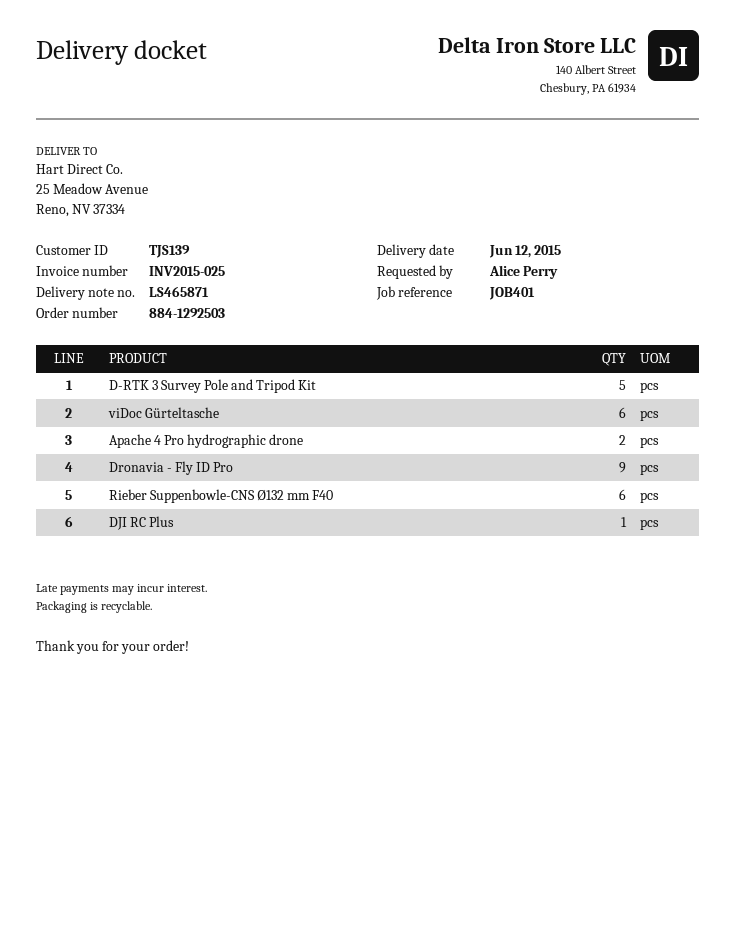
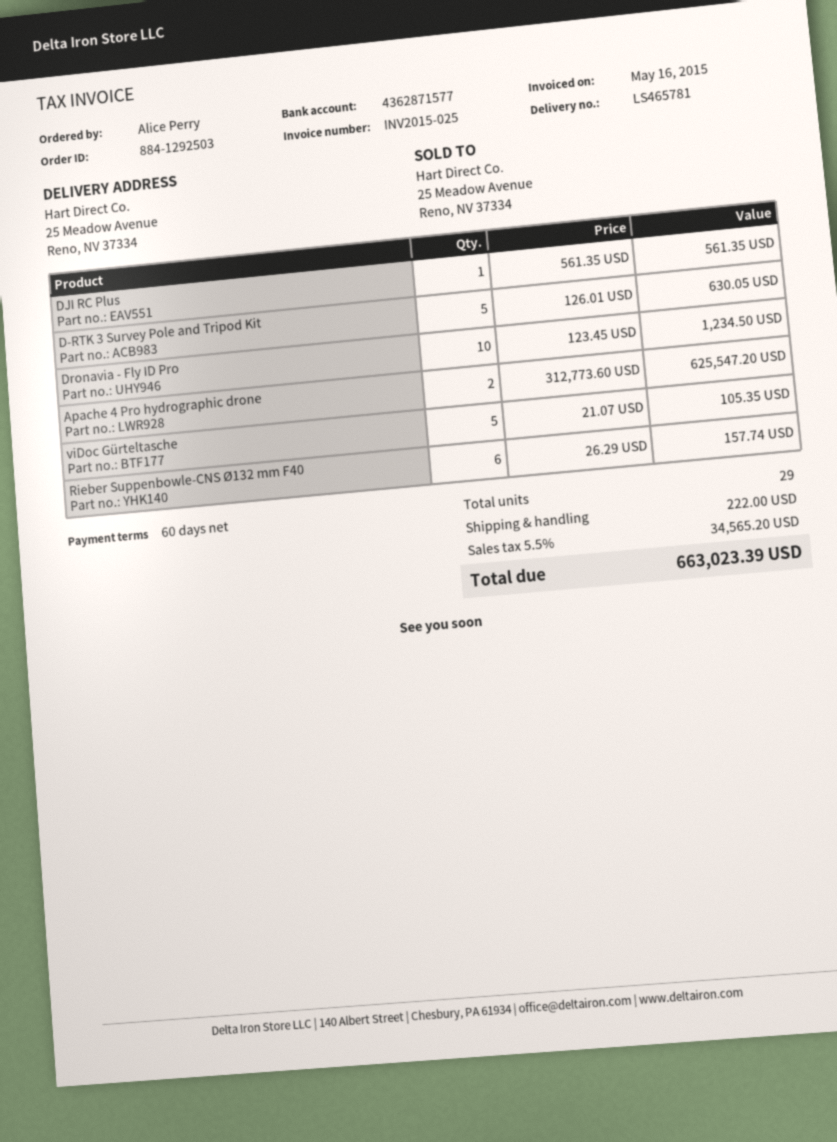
delivery note number: LS465871 -> LS465781
viDoc Gürteltasche: 6 -> 5
Dronavia - Fly ID Pro: 9 -> 10

